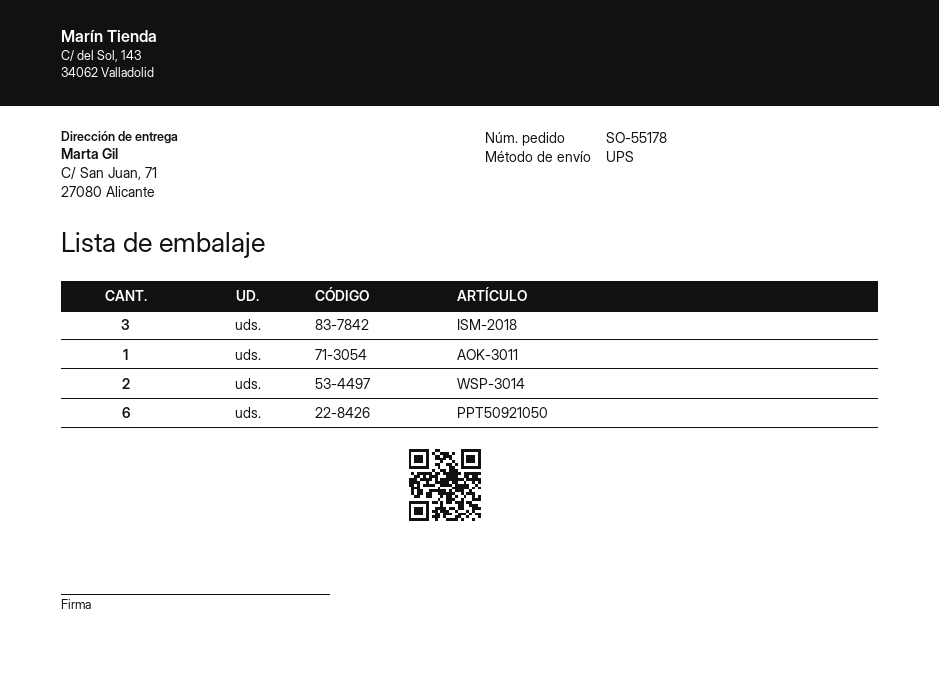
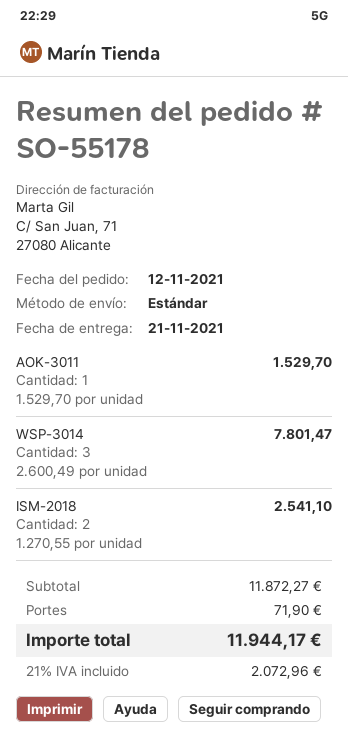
shipping method: UPS -> standard
ISM-2018: 3 -> 2
WSP-3014: 2 -> 3
PPT50921050: 6 -> none

